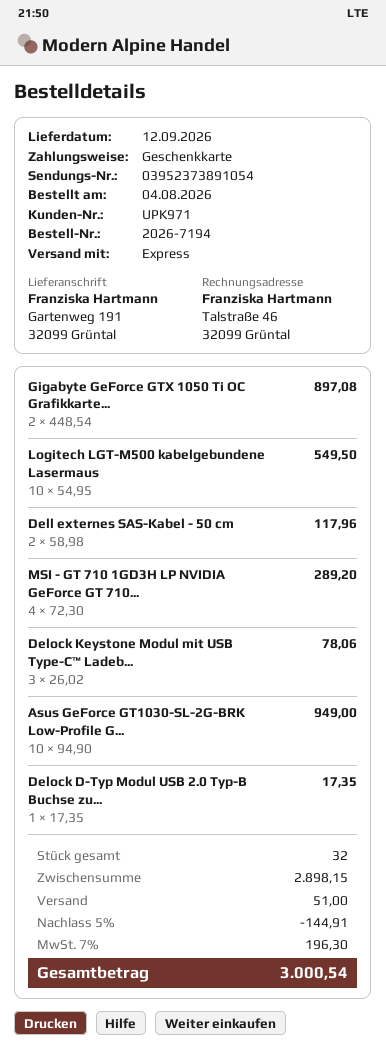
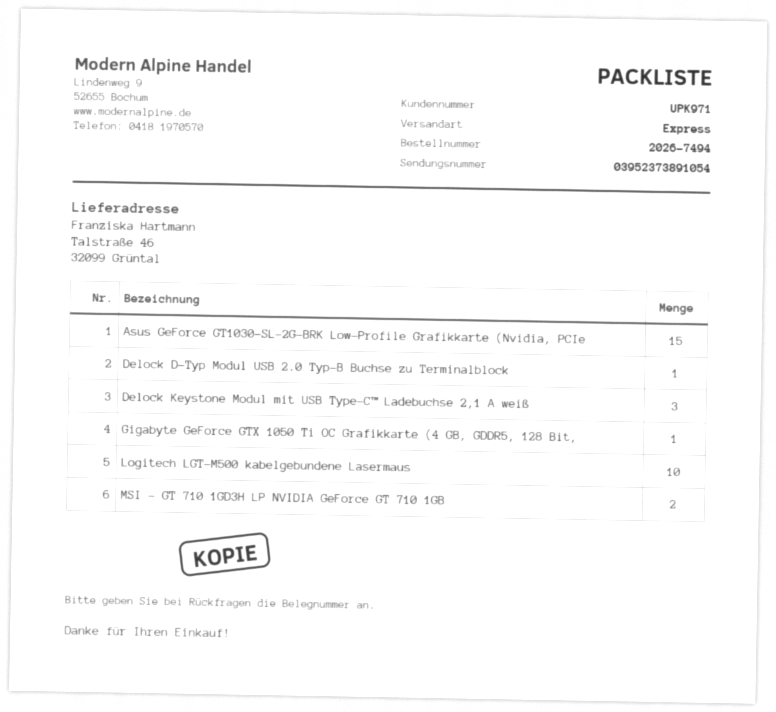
order number: 2026-7194 -> 2026-7494
ship to: Gartenweg 191, 32099 Grüntal -> Talstraße 46, 32099 Grüntal
Gigabyte GeForce GTX 1050 Ti OC Grafikkarte...: 2 -> 1
Dell externes SAS-Kabel - 50 cm: 2 -> none
MSI - GT 710 1GD3H LP NVIDIA GeForce GT 710...: 4 -> 2
Asus GeForce GT1030-SL-2G-BRK Low-Profile G...: 10 -> 15

